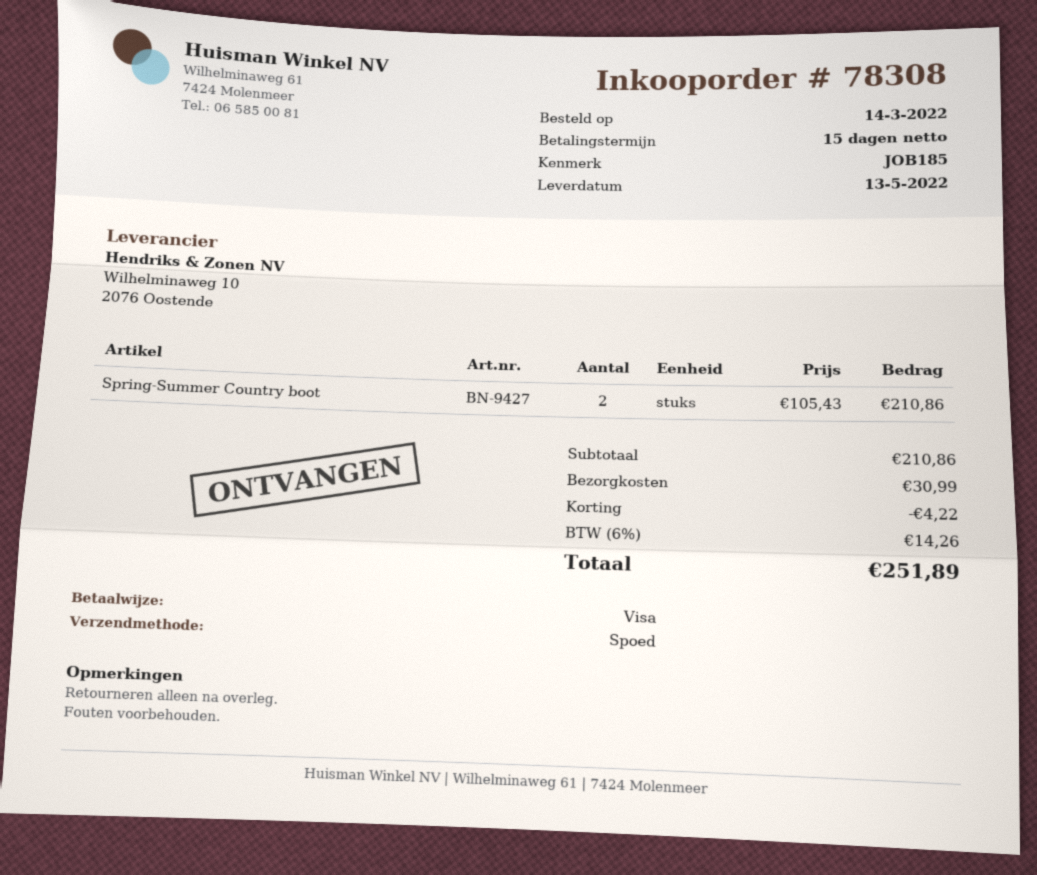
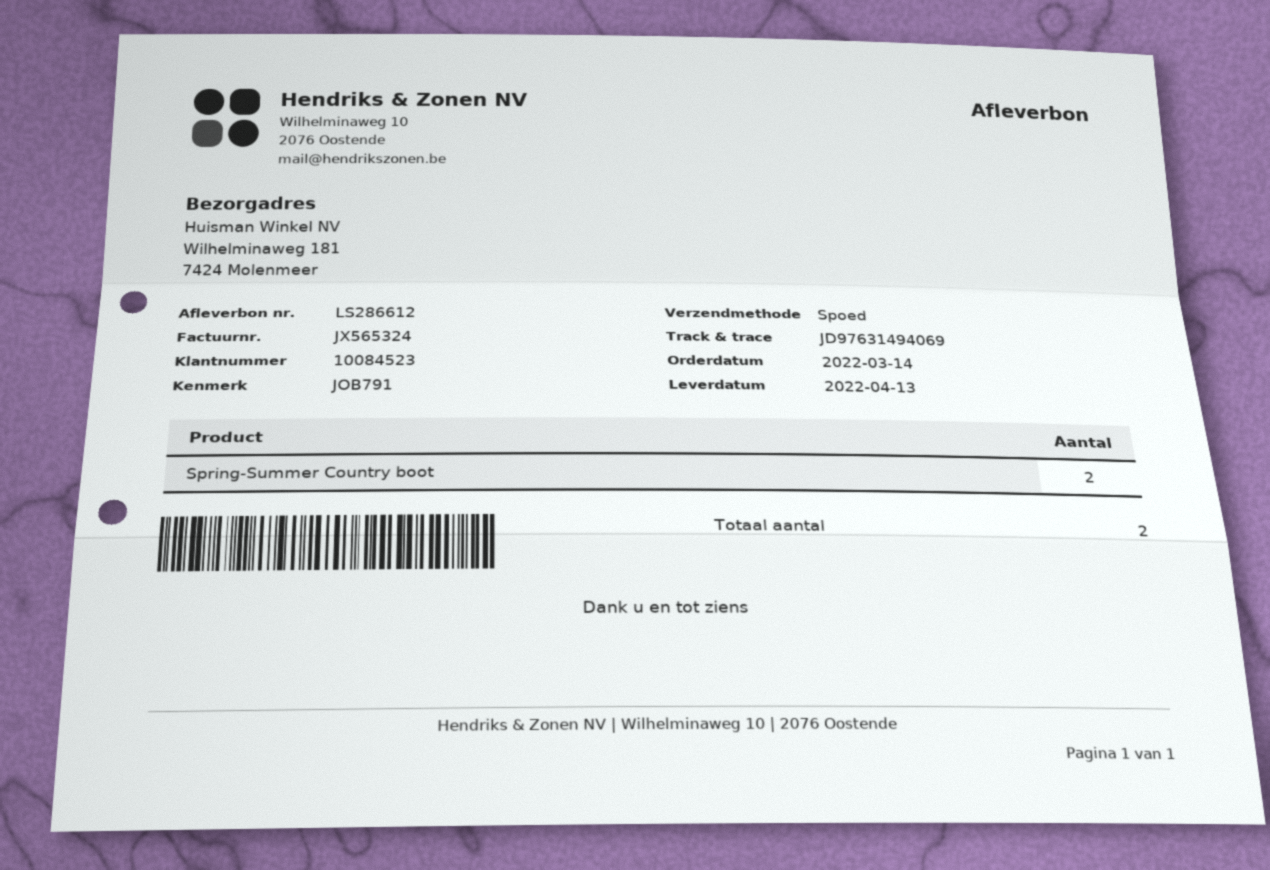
delivery date: 2022-05-13 -> 2022-04-13
reference: JOB185 -> JOB791

